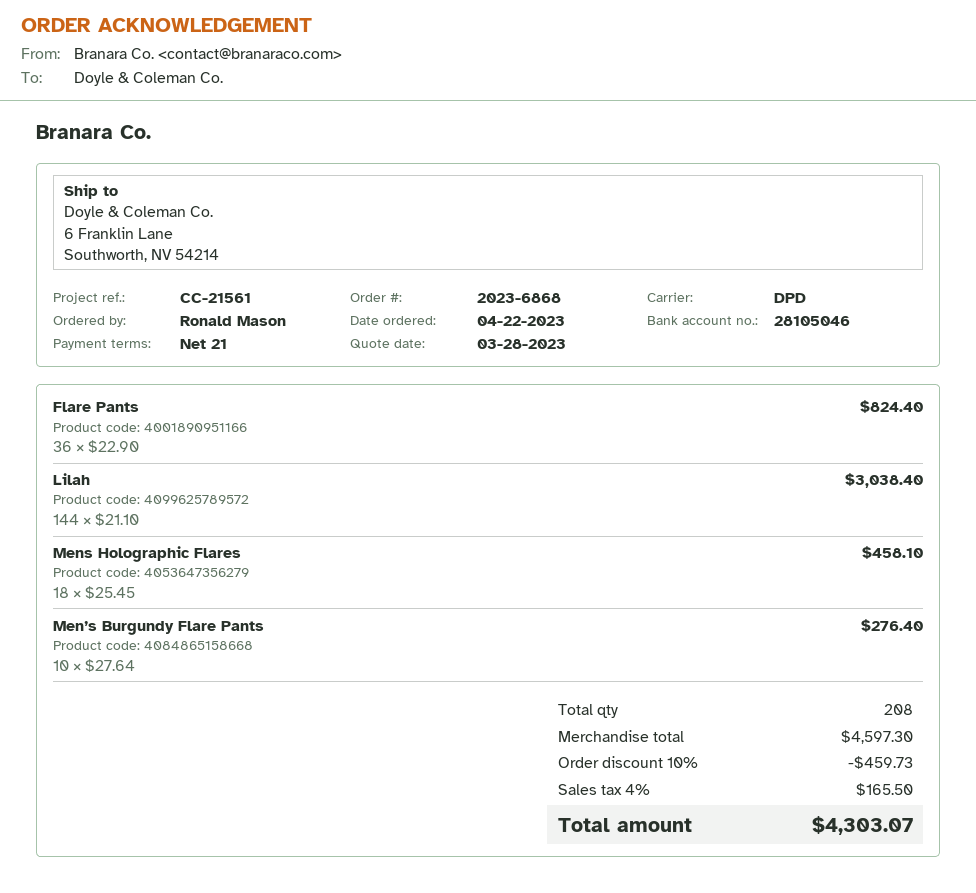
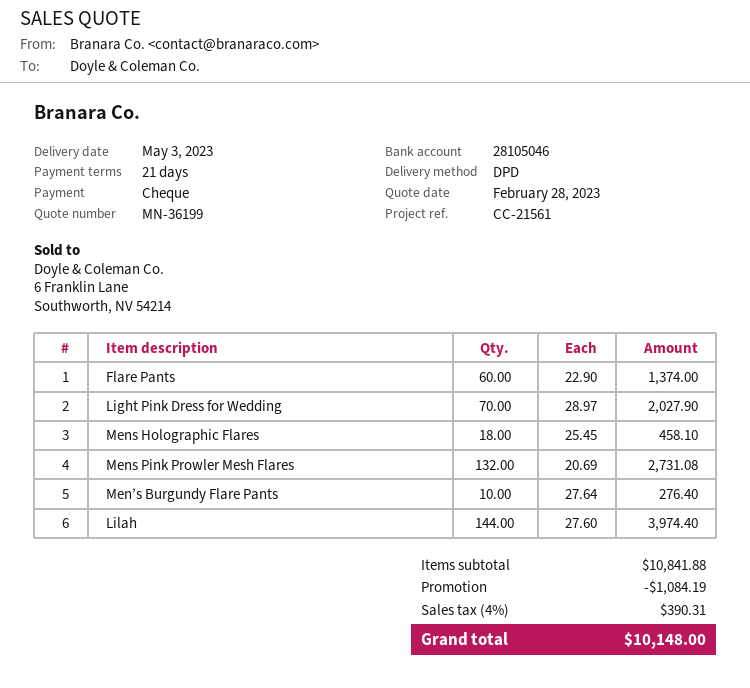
quote date: 2023-03-28 -> 2023-02-28
Flare Pants: 36 x 22.90 = 824.40 -> 60 x 22.90 = 1374.00
Lilah: 144 x 21.10 = 3038.40 -> 144 x 27.60 = 3974.40
Light Pink Dress for Wedding: none -> 70 x 28.97 = 2027.90
Mens Pink Prowler Mesh Flares: none -> 132 x 20.69 = 2731.08
subtotal: 4597.30 -> 10841.88
discount: 459.73 -> 1084.19
tax: 4% = 165.50 -> 4% = 390.31
total: 4303.07 -> 10148.00

